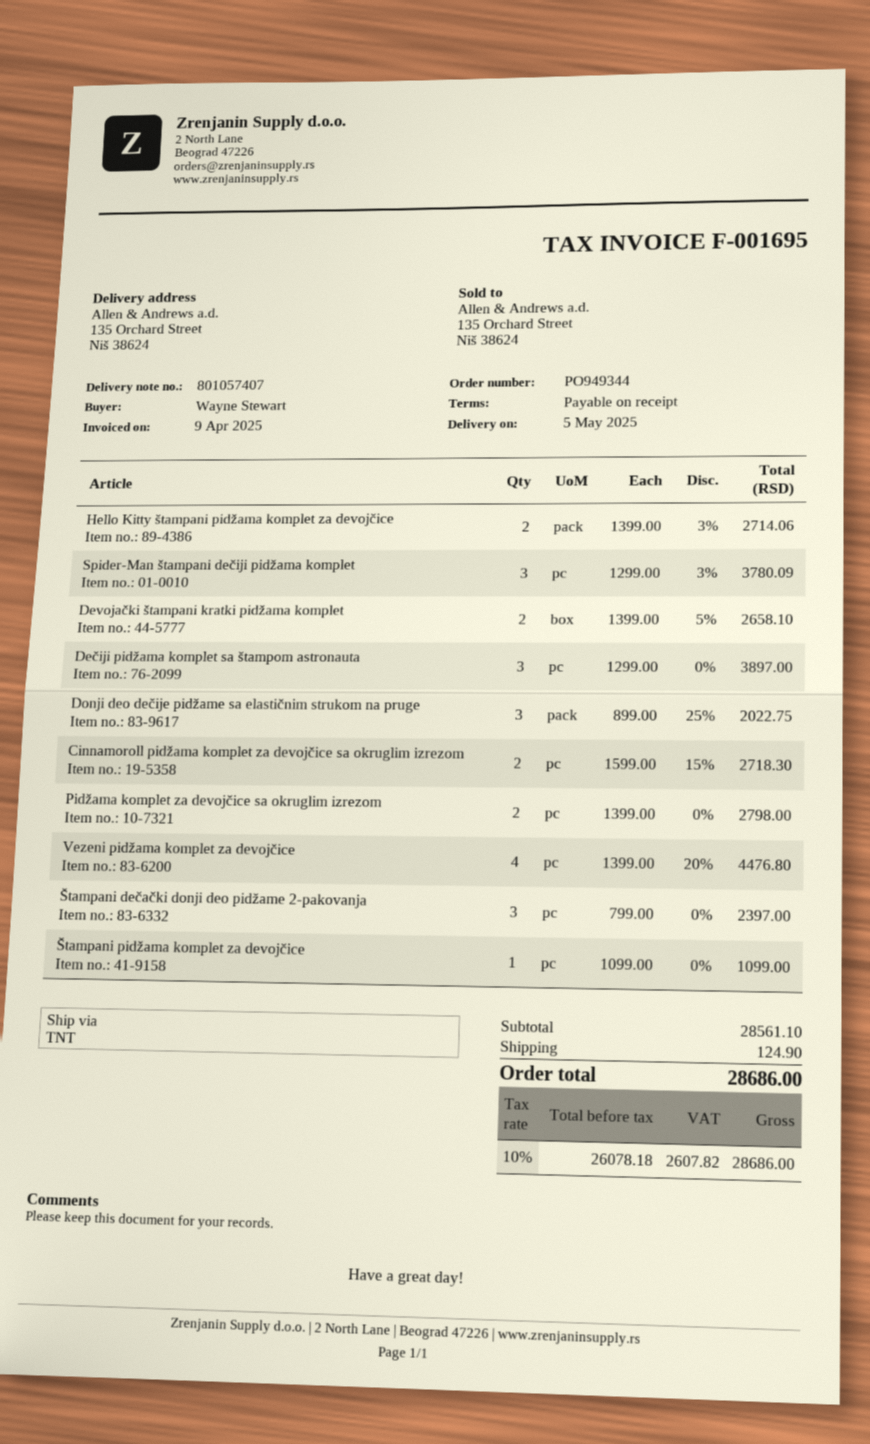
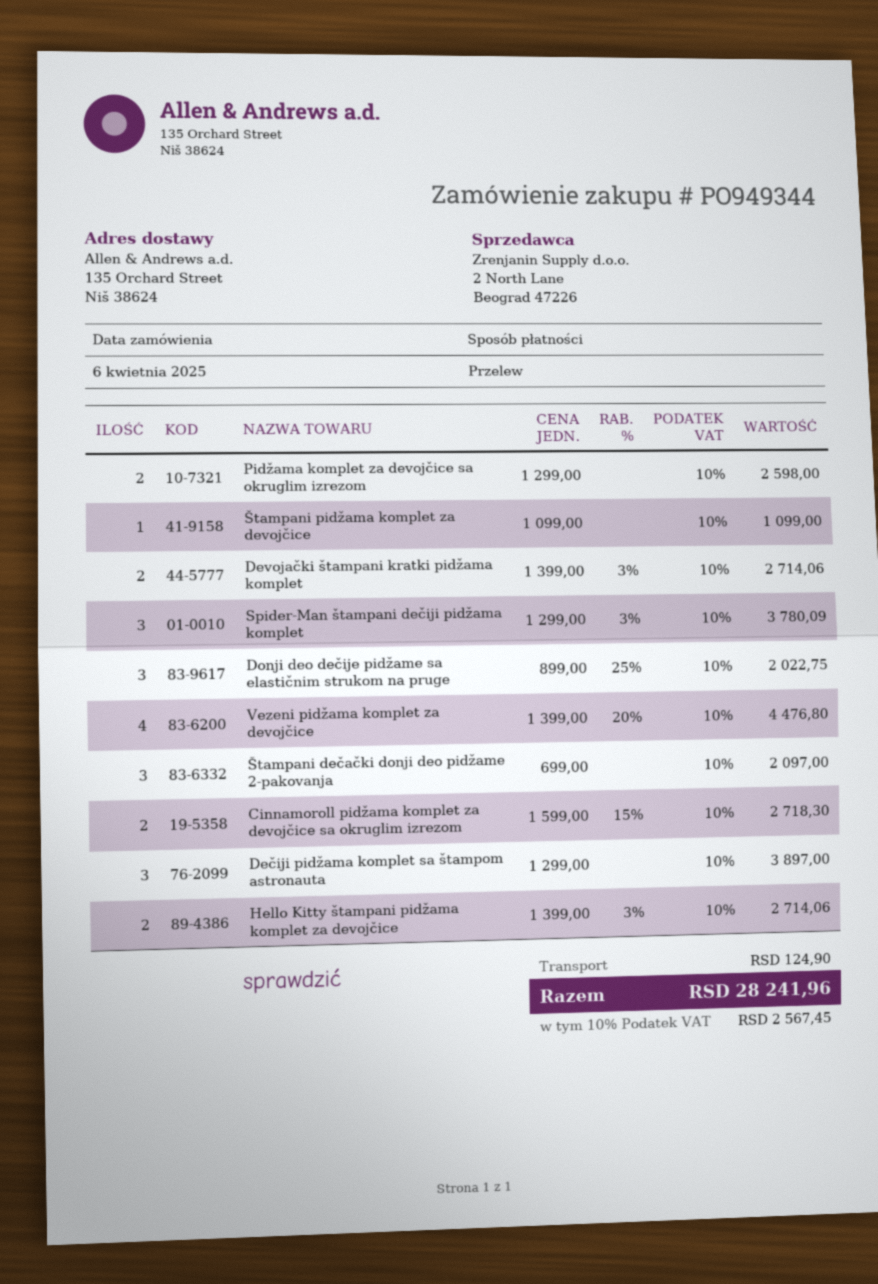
Devojački štampani kratki pidžama komplet: 2 x 1399.00 - 5% = 2658.10 -> 2 x 1399.00 - 3% = 2714.06
Pidžama komplet za devojčice sa okruglim izrezom: 2 x 1399.00 = 2798.00 -> 2 x 1299.00 = 2598.00
Štampani dečački donji deo pidžame 2-pakovanja: 3 x 799.00 = 2397.00 -> 3 x 699.00 = 2097.00
tax: 10% = 2607.82 -> 10% = 2567.45
total: 28686.00 -> 28241.96

